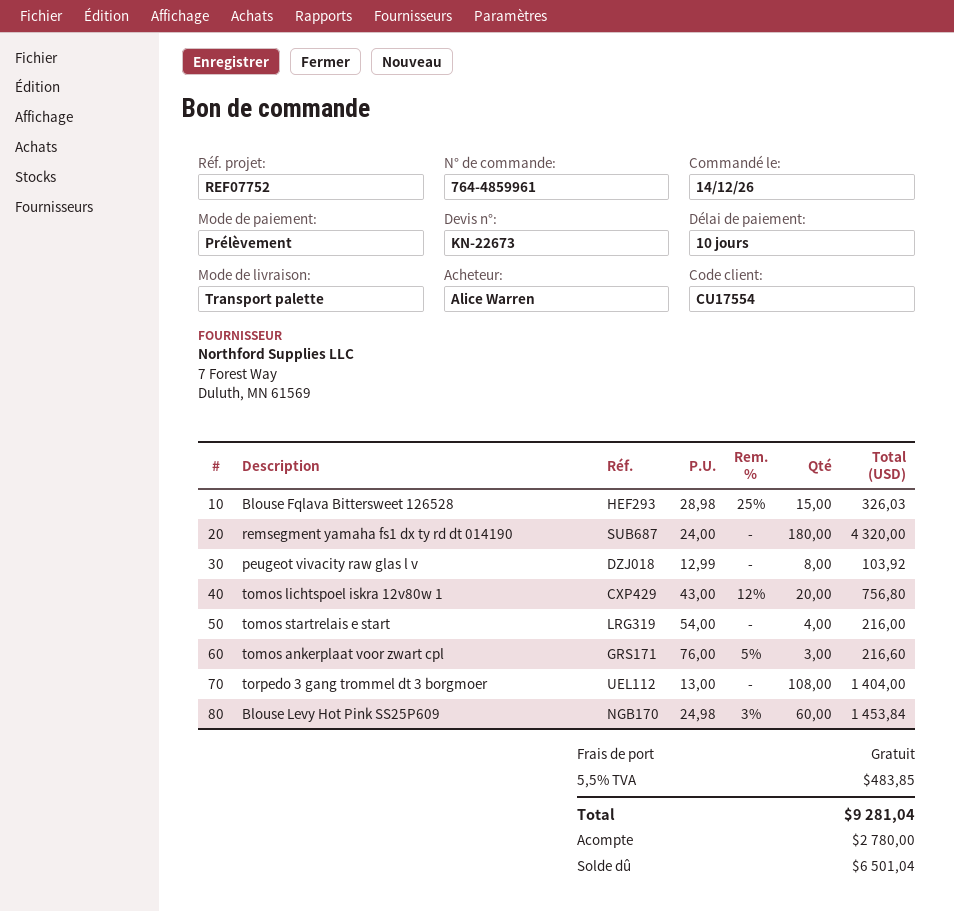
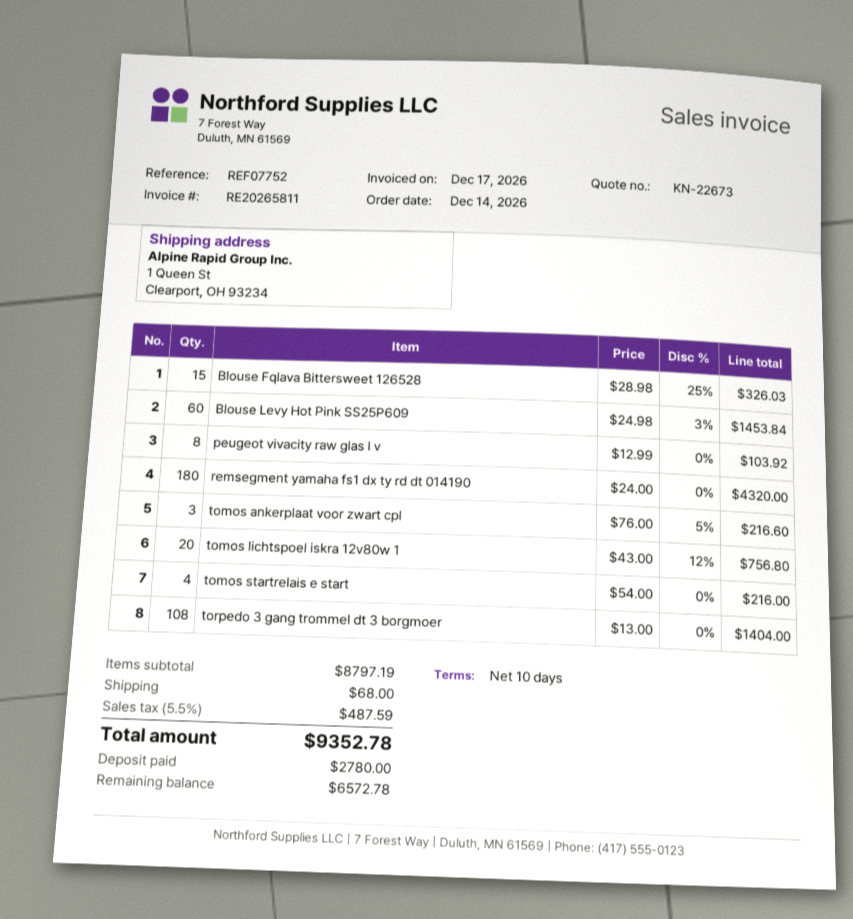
shipping: 0.00 -> 68.00
tax: 5.5% = 483.85 -> 5.5% = 487.59
total: 9281.04 -> 9352.78
balance: 6501.04 -> 6572.78

